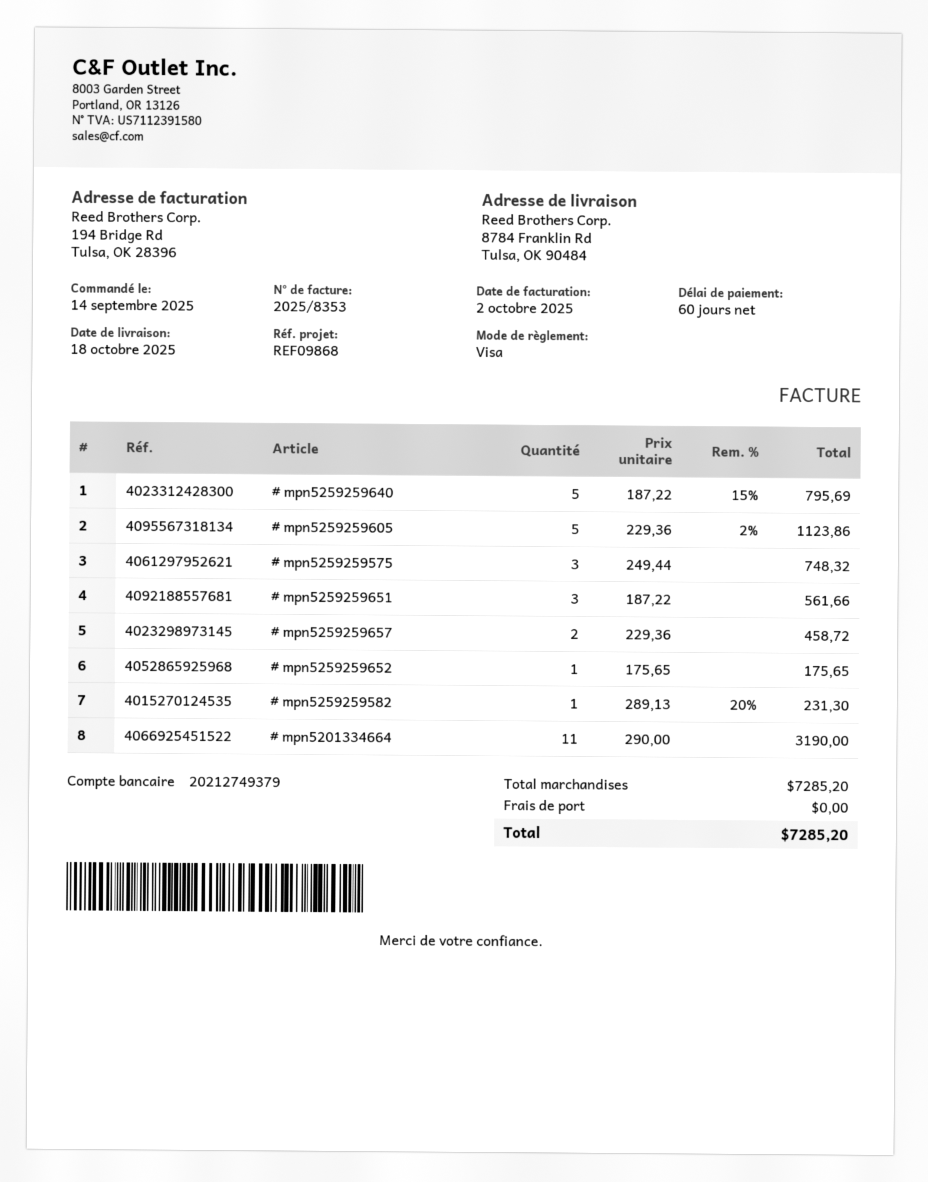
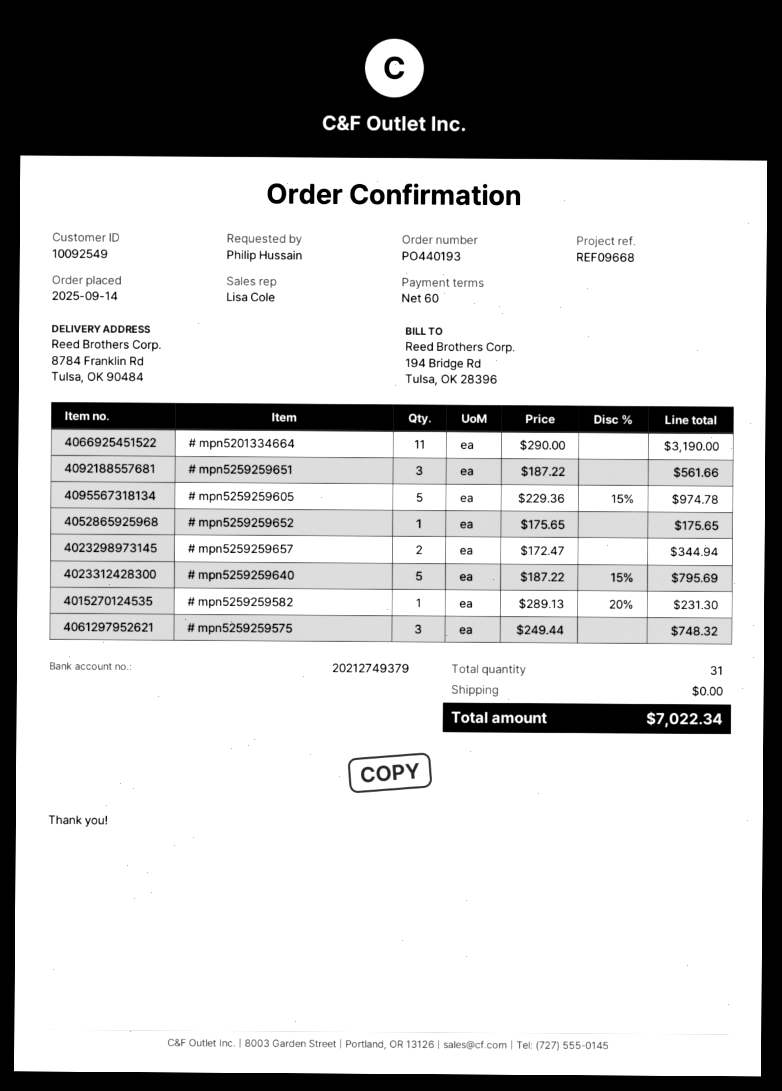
reference: REF09868 -> REF09668
# mpn5259259605: 5 x 229.36 - 2% = 1123.86 -> 5 x 229.36 - 15% = 974.78
# mpn5259259657: 2 x 229.36 = 458.72 -> 2 x 172.47 = 344.94
total: 7285.20 -> 7022.34

